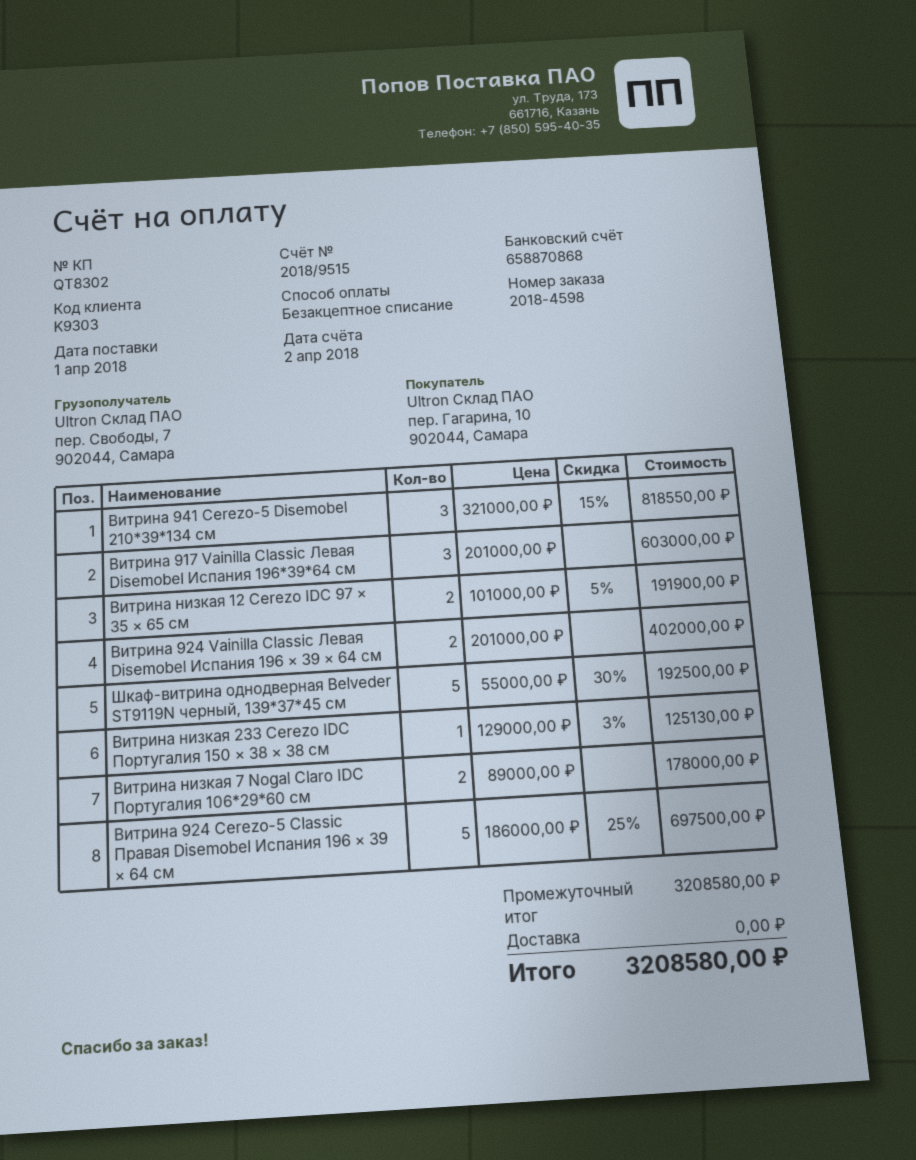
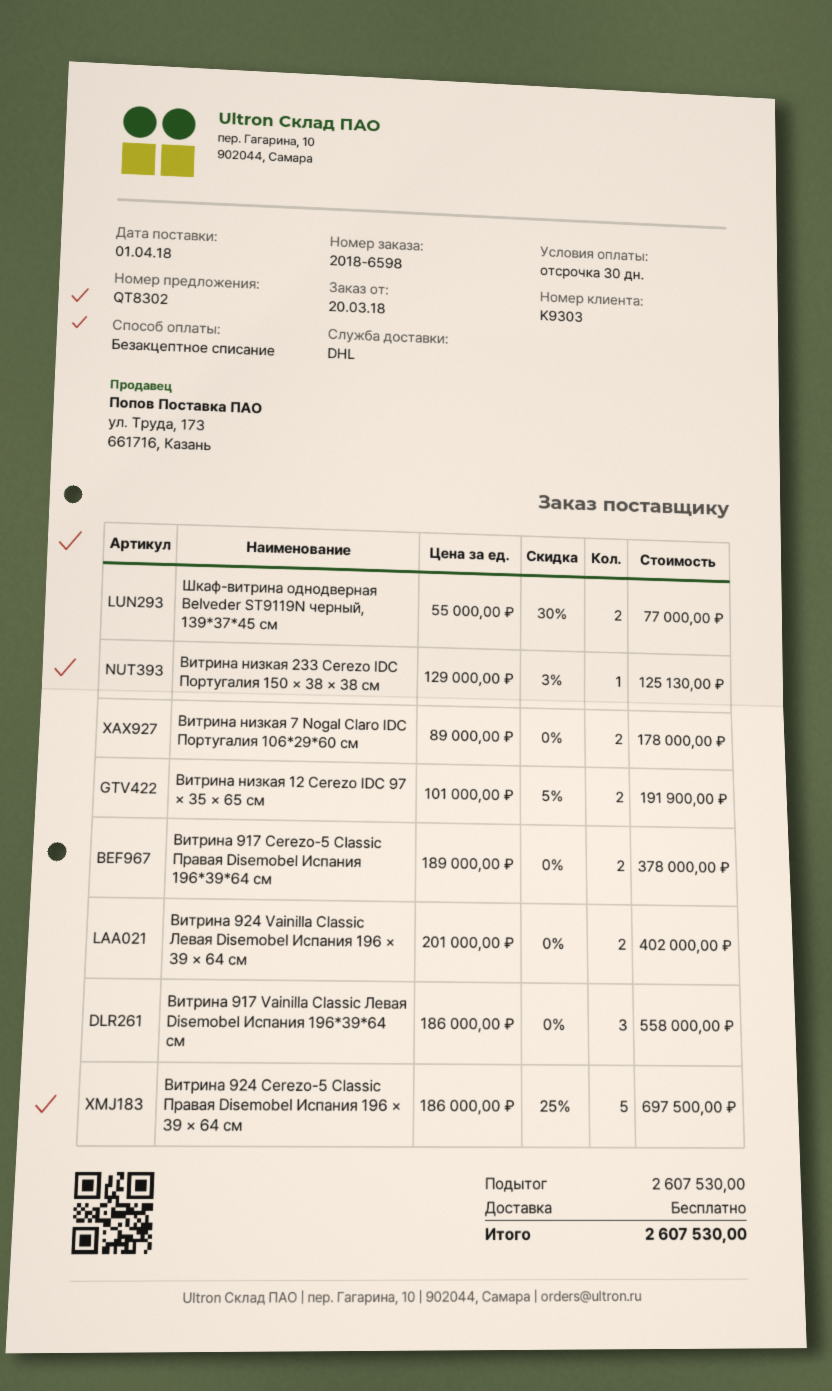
order number: 2018-4598 -> 2018-6598
Витрина 941 Cerezo-5 Disemobel 210*39*134 см: 3 x 321000.00 - 15% = 818550.00 -> none
Витрина 917 Vainilla Classic Левая Disemobel Испания 196*39*64 см: 3 x 201000.00 = 603000.00 -> 3 x 186000.00 = 558000.00
Шкаф-витрина однодверная Belveder ST9119N черный, 139*37*45 см: 5 x 55000.00 - 30% = 192500.00 -> 2 x 55000.00 - 30% = 77000.00
Витрина 917 Cerezo-5 Classic Правая Disemobel Испания 196*39*64 см: none -> 2 x 189000.00 = 378000.00
subtotal: 3208580.00 -> 2607530.00
total: 3208580.00 -> 2607530.00

